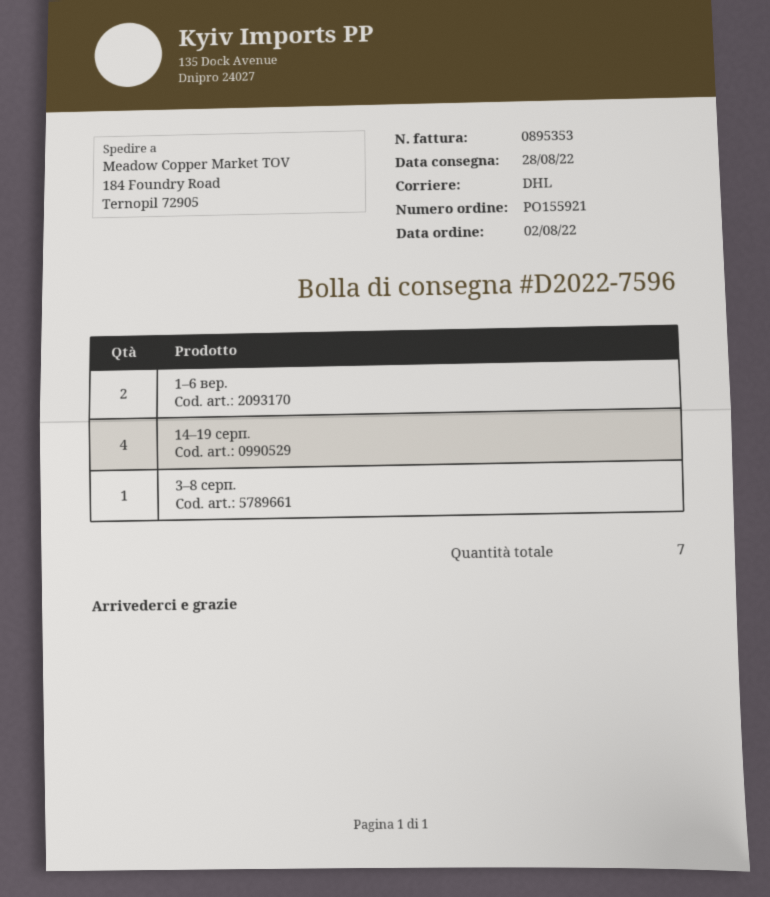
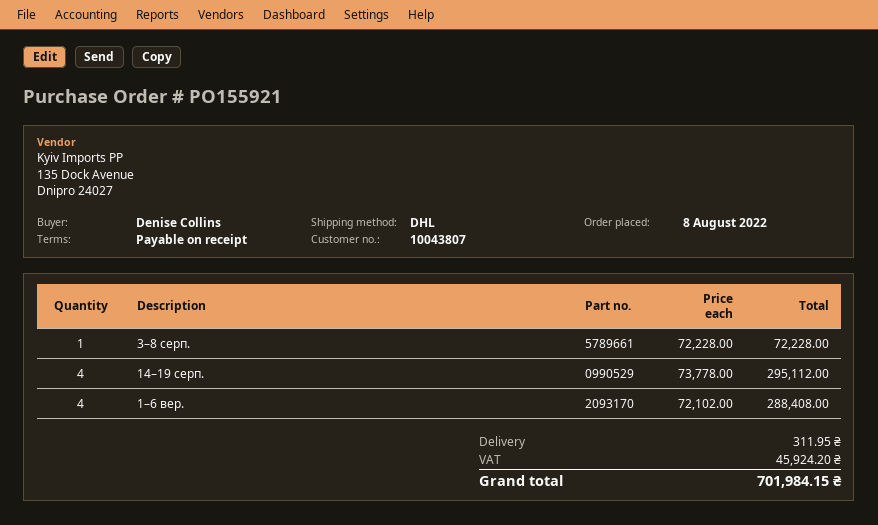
order date: 2022-08-02 -> 2022-08-08
1–6 вер.: 2 -> 4

